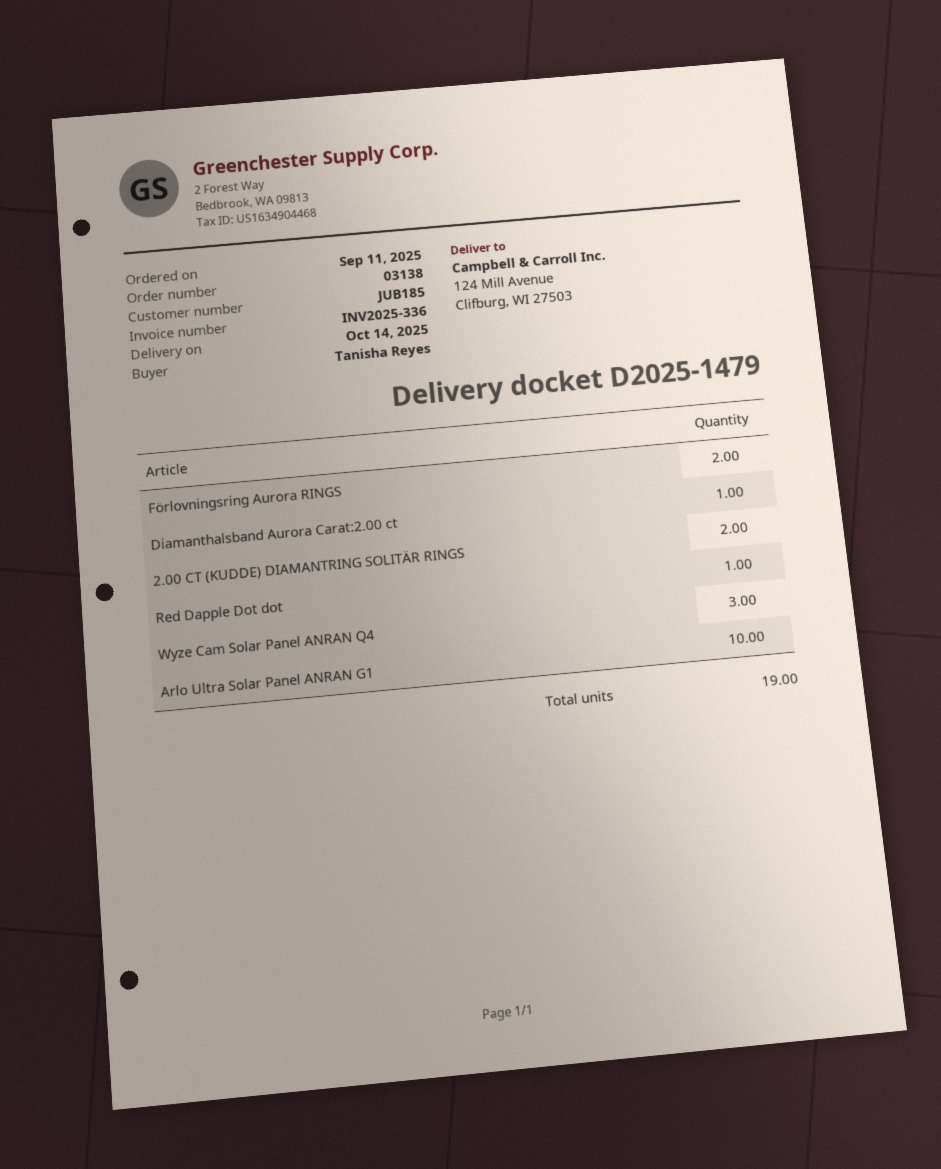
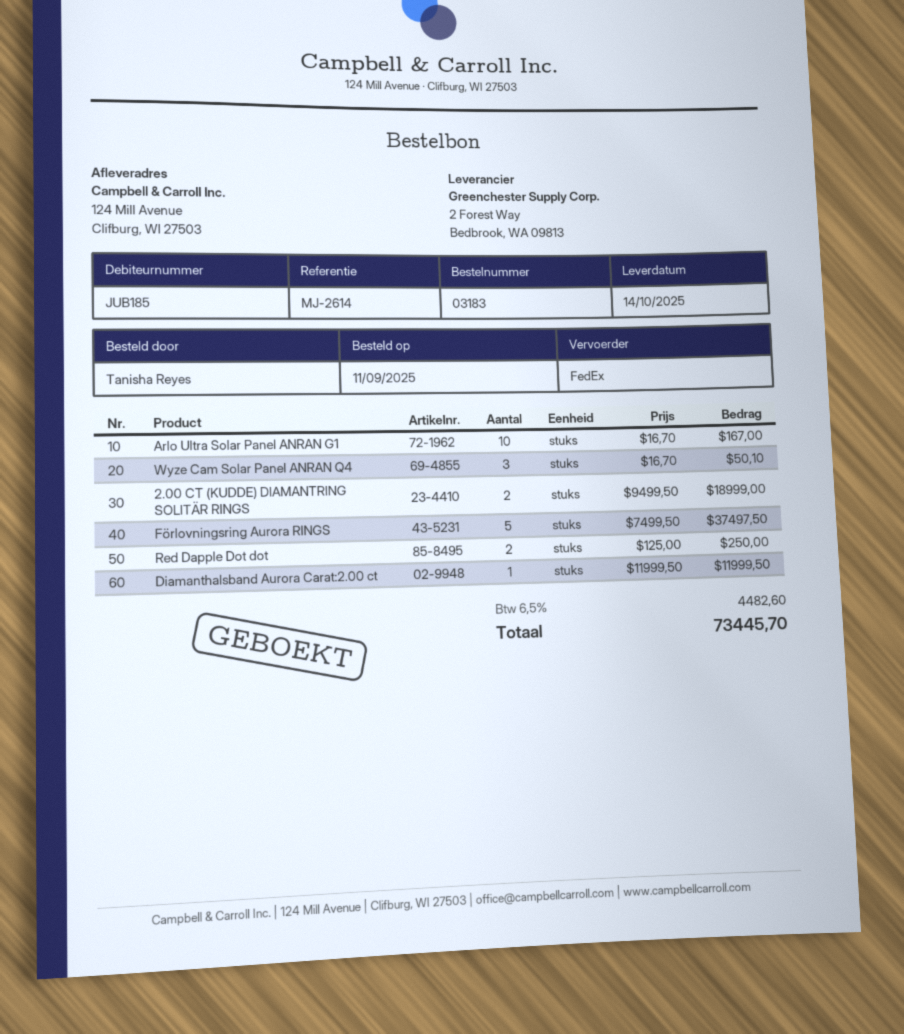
order number: 03138 -> 03183
Förlovningsring Aurora RINGS: 2 -> 5
Red Dapple Dot dot: 1 -> 2

